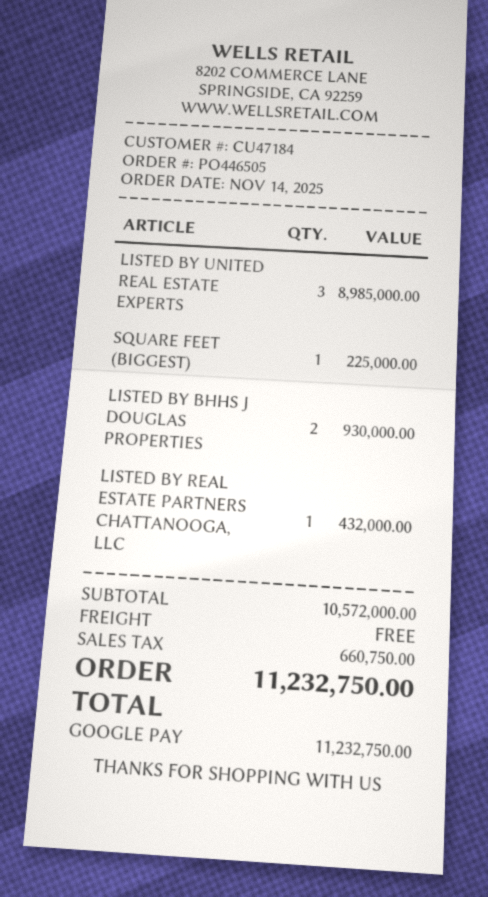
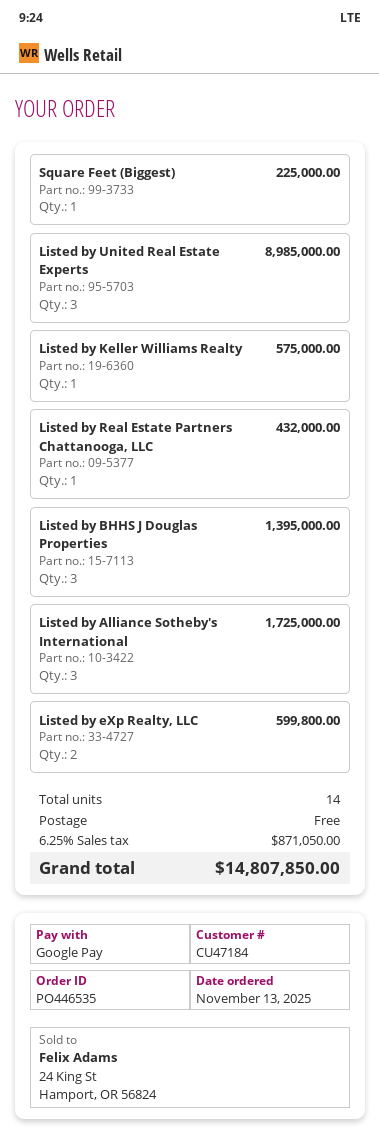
order number: PO446505 -> PO446535
order date: 2025-11-14 -> 2025-11-13
LISTED BY BHHS J DOUGLAS PROPERTIES: 2 for 930000.00 -> 3 for 1395000.00
Listed by Keller Williams Realty: none -> 1 for 575000.00
Listed by Alliance Sotheby's International: none -> 3 for 1725000.00
Listed by eXp Realty, LLC: none -> 2 for 599800.00
tax: 660750.00 -> 871050.00
total: 11232750.00 -> 14807850.00

